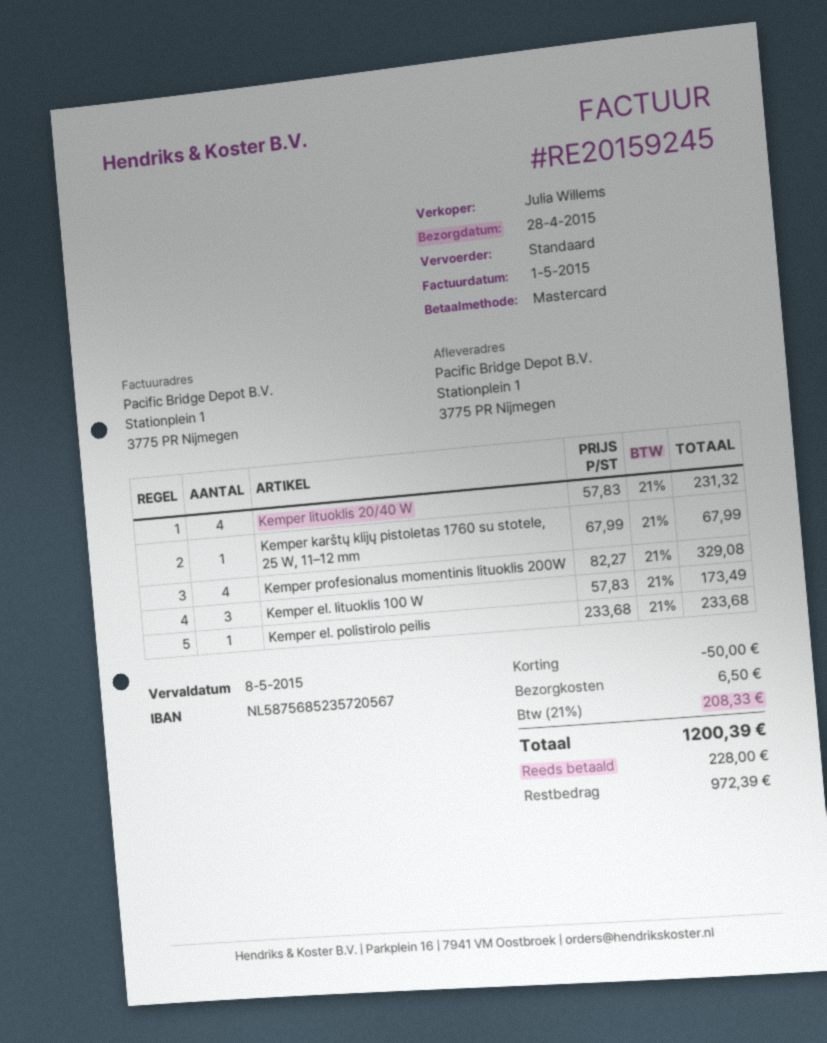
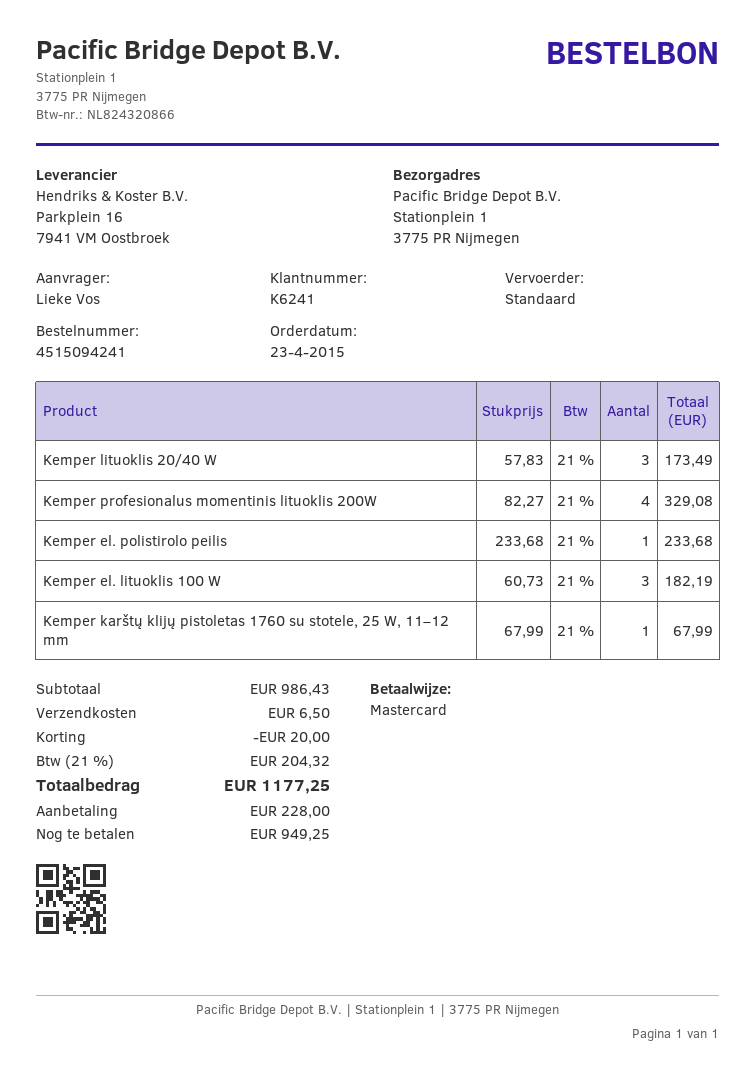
Kemper lituoklis 20/40 W: 4 x 57.83 = 231.32 -> 3 x 57.83 = 173.49
Kemper el. lituoklis 100 W: 3 x 57.83 = 173.49 -> 3 x 60.73 = 182.19
discount: 50.00 -> 20.00
tax: 21% = 208.33 -> 21% = 204.32
total: 1200.39 -> 1177.25
balance: 972.39 -> 949.25

